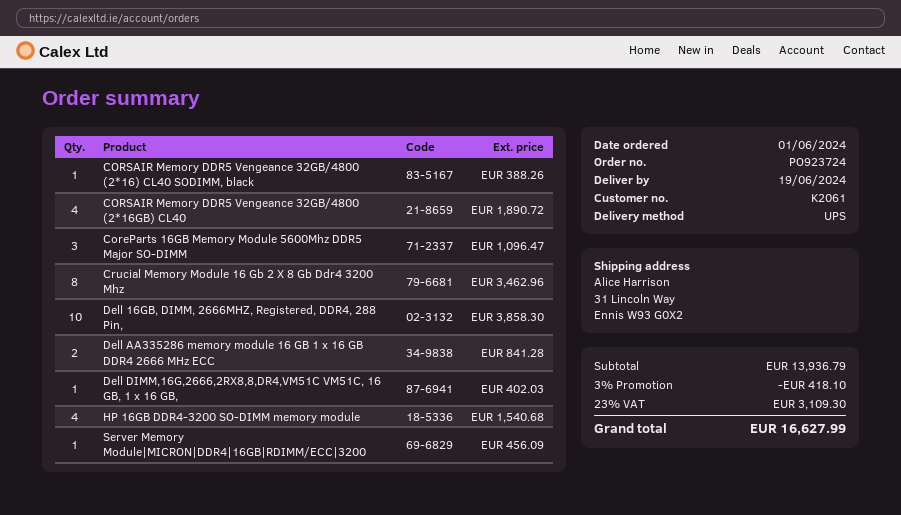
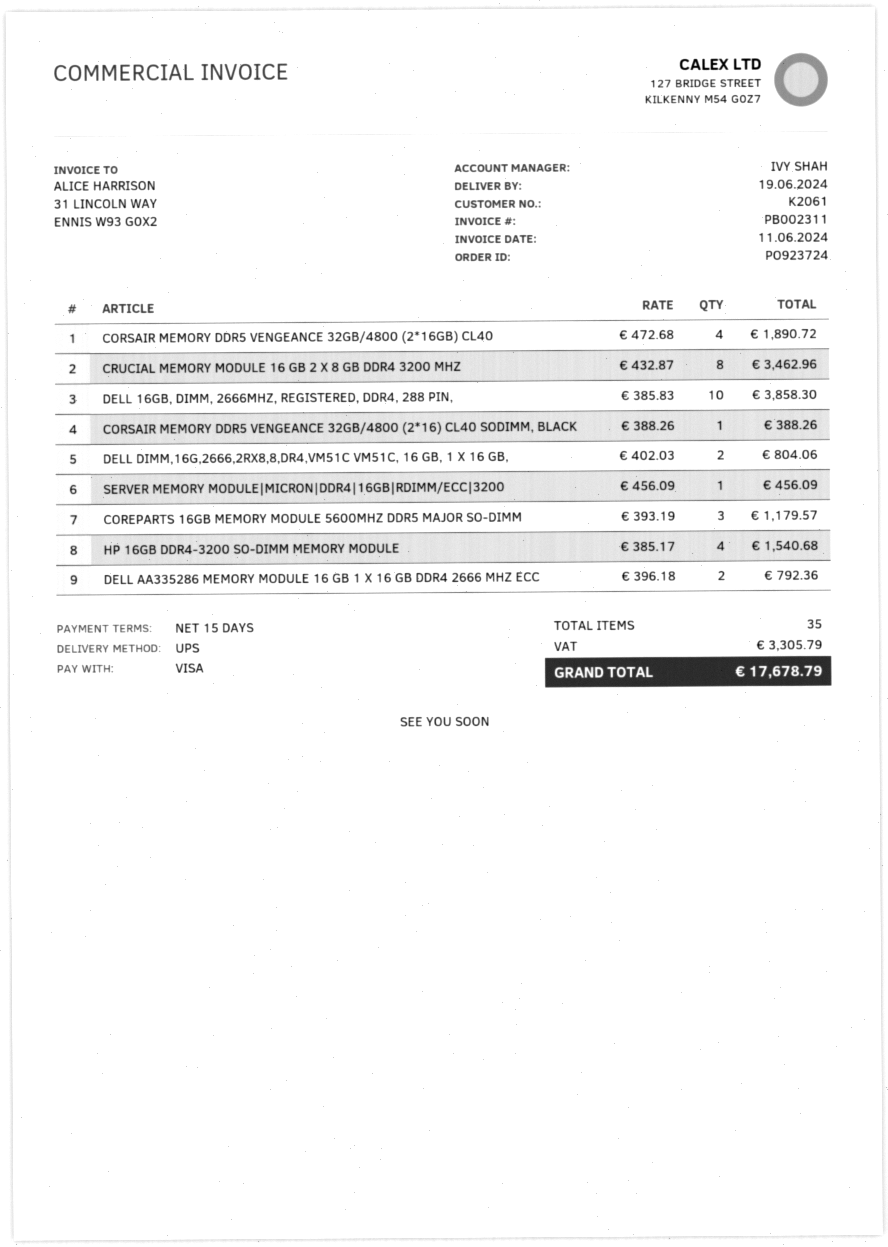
CoreParts 16GB Memory Module 5600Mhz DDR5 Major SO-DIMM: 3 for 1096.47 -> 3 for 1179.57
Dell AA335286 memory module 16 GB 1 x 16 GB DDR4 2666 MHz ECC: 2 for 841.28 -> 2 for 792.36
Dell DIMM,16G,2666,2RX8,8,DR4,VM51C VM51C, 16 GB, 1 x 16 GB,: 1 for 402.03 -> 2 for 804.06
discount: 3% = 418.10 -> none
tax: 3109.30 -> 3305.79
total: 16627.99 -> 17678.79

